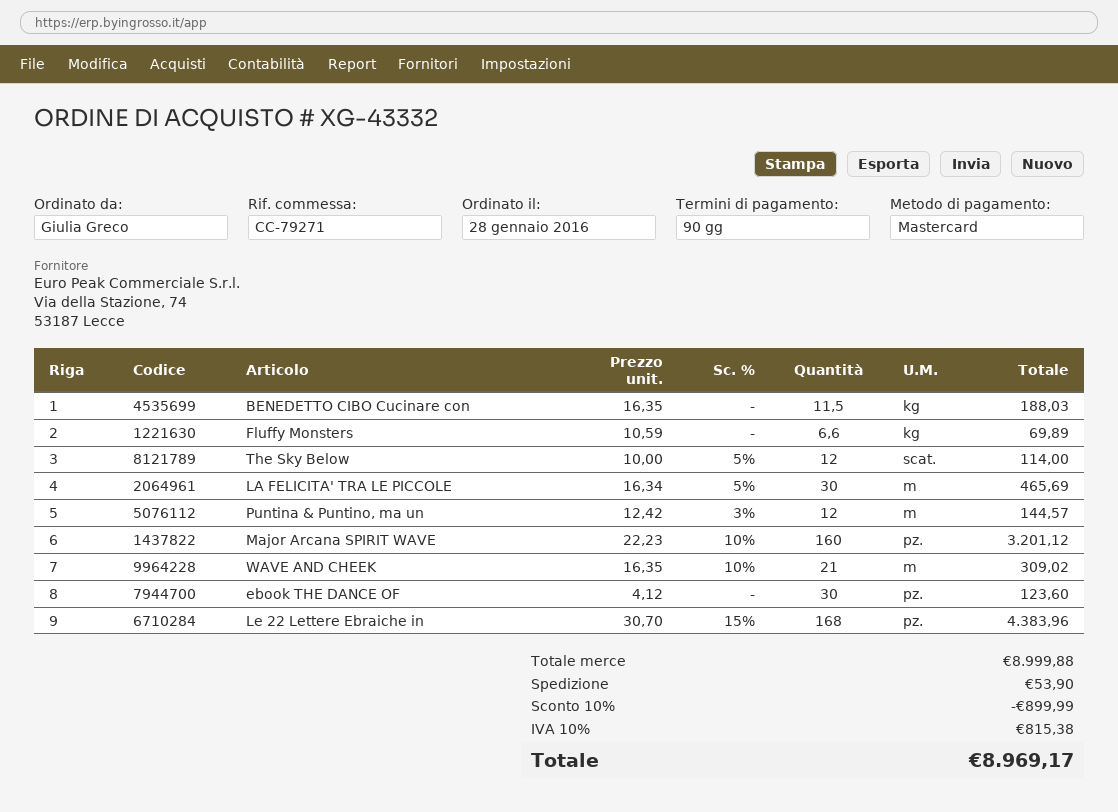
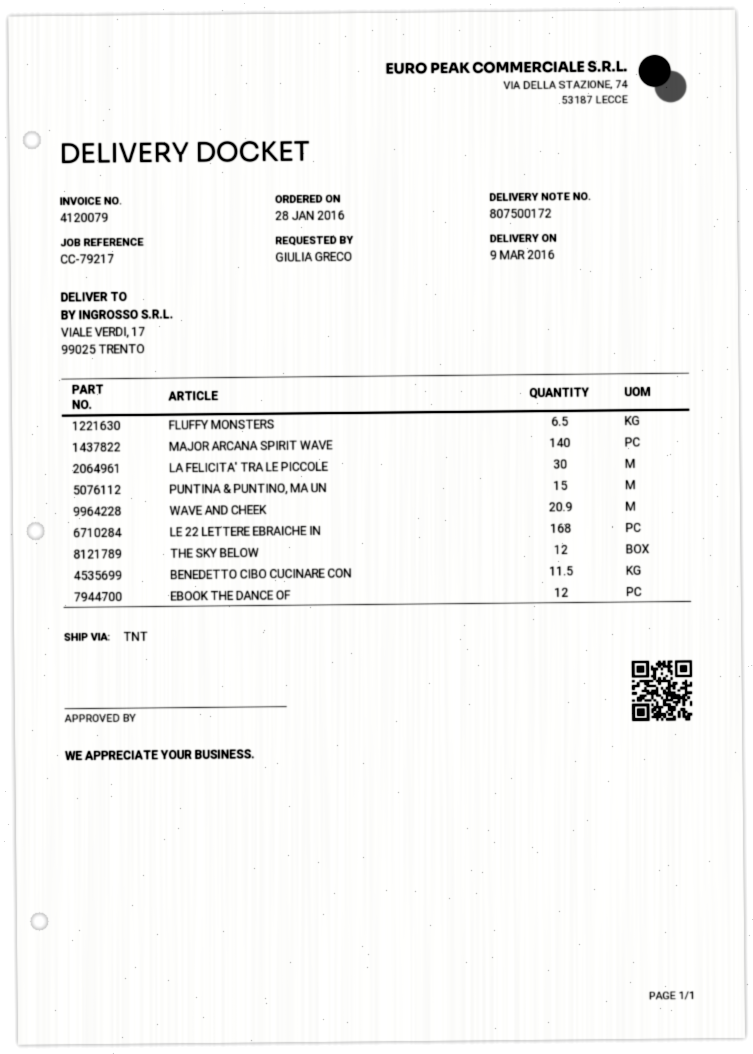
reference: CC-79271 -> CC-79217
Fluffy Monsters: 6.6 -> 6.5
Puntina & Puntino, ma un: 12 -> 15
Major Arcana SPIRIT WAVE: 160 -> 140
WAVE AND CHEEK: 21 -> 20.9
ebook THE DANCE OF: 30 -> 12

